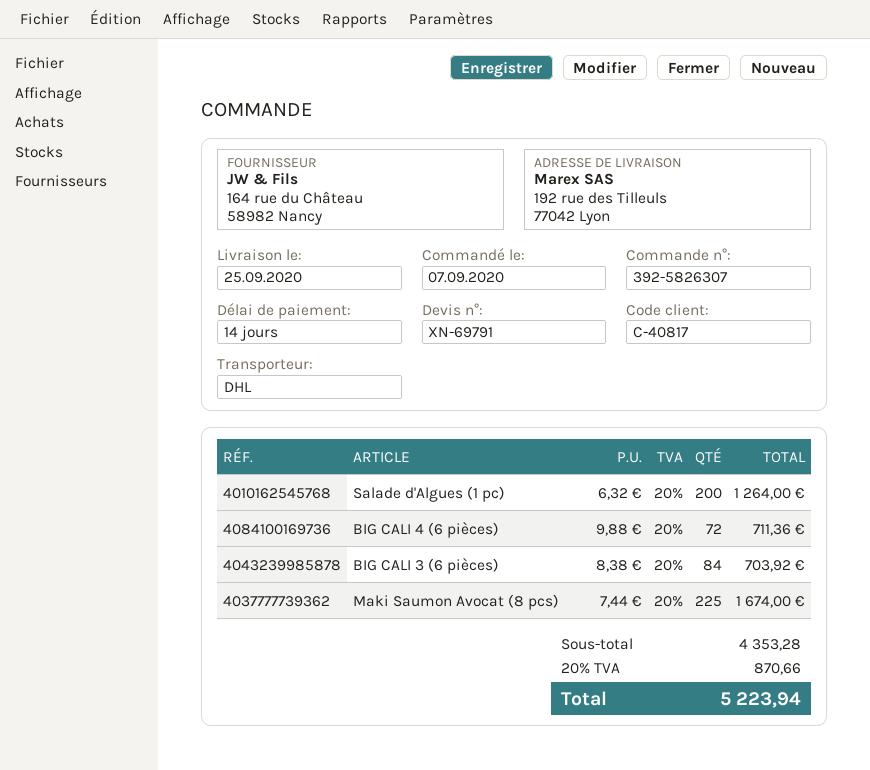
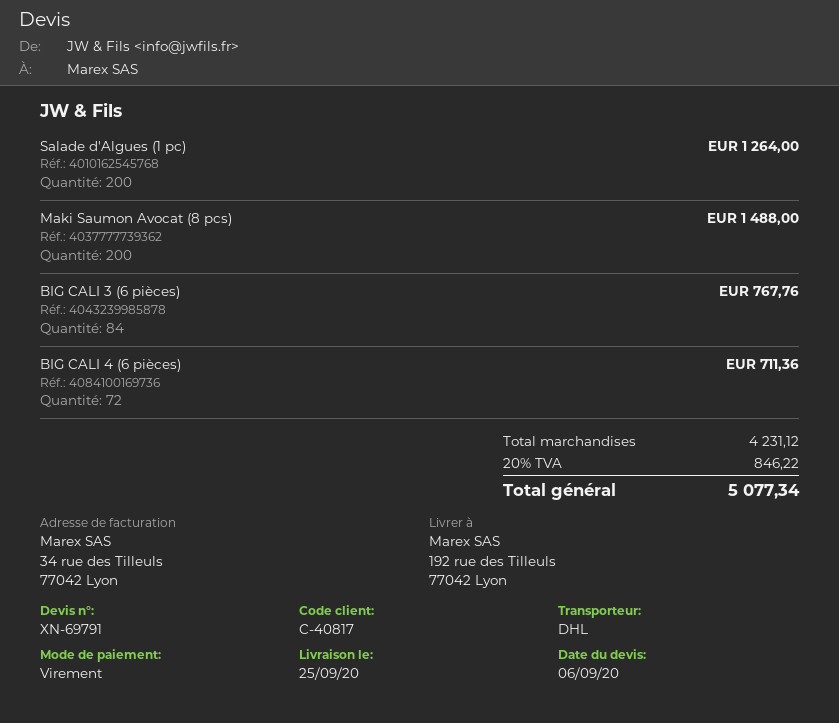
BIG CALI 3 (6 pièces): 84 for 703.92 -> 84 for 767.76
Maki Saumon Avocat (8 pcs): 225 for 1674.00 -> 200 for 1488.00
subtotal: 4353.28 -> 4231.12
tax: 20% = 870.66 -> 20% = 846.22
total: 5223.94 -> 5077.34

